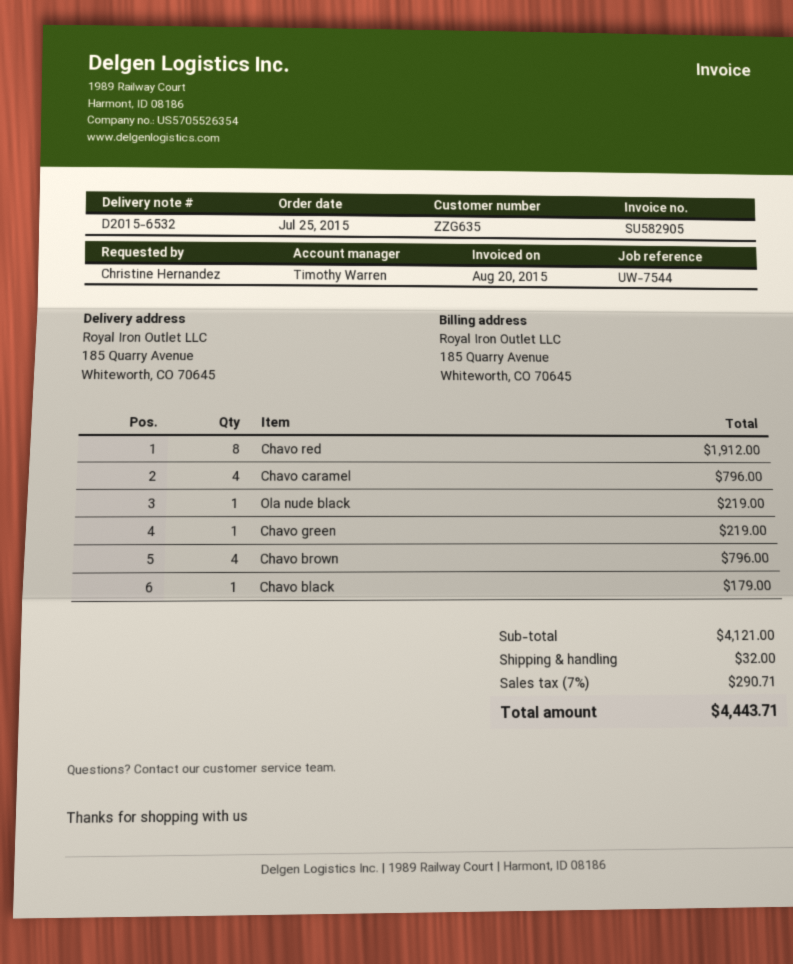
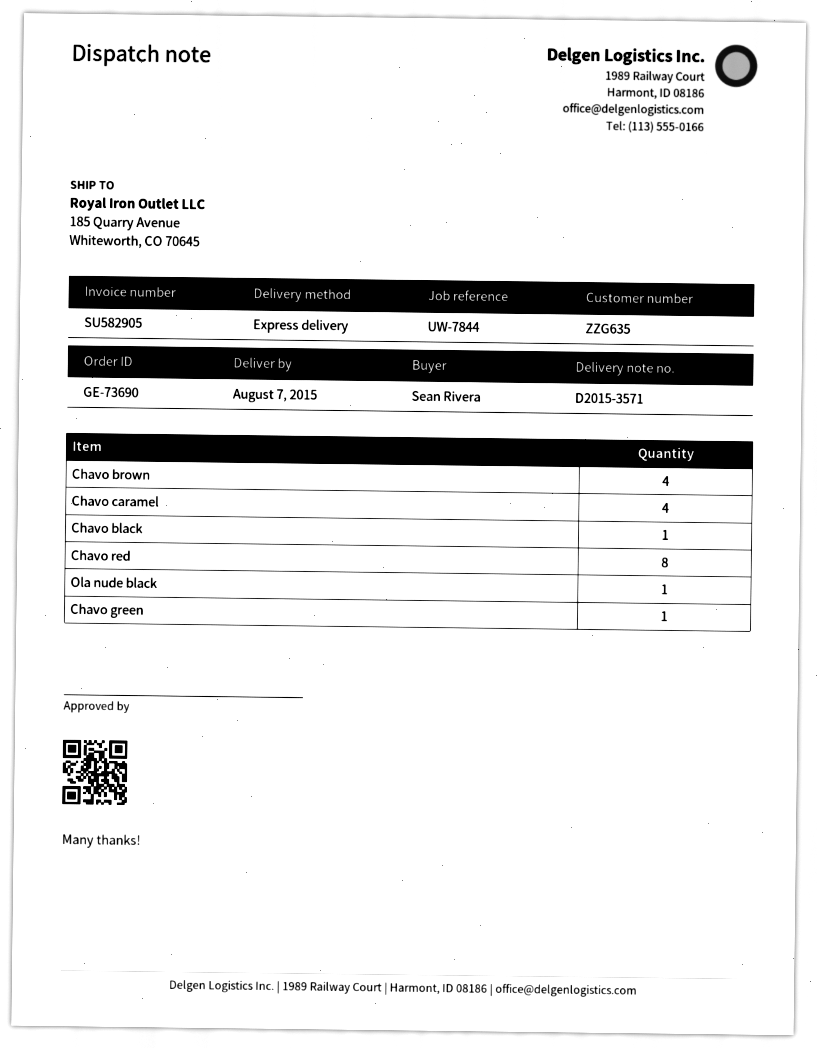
delivery note number: D2015-6532 -> D2015-3571
reference: UW-7544 -> UW-7844
ordered by: Christine Hernandez -> Sean Rivera

